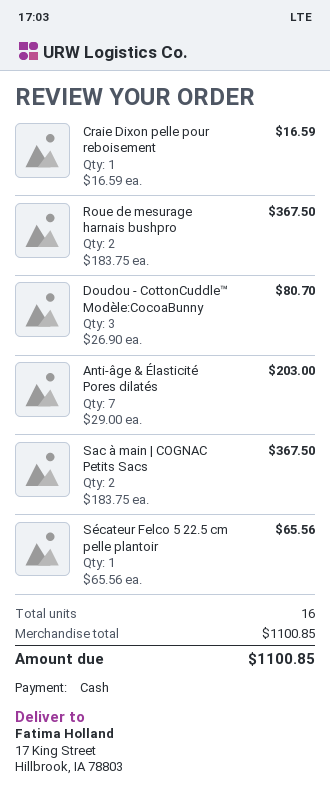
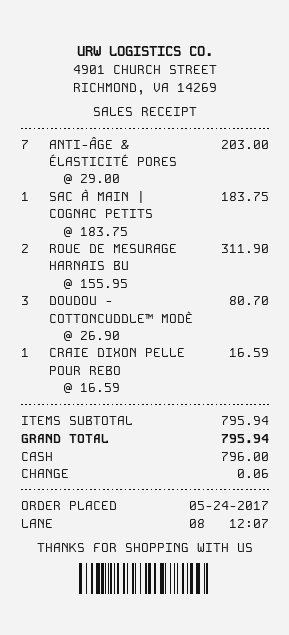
Roue de mesurage harnais bushpro: 2 x 183.75 = 367.50 -> 2 x 155.95 = 311.90
Sac à main | COGNAC Petits Sacs: 2 x 183.75 = 367.50 -> 1 x 183.75 = 183.75
Sécateur Felco 5 22.5 cm pelle plantoir: 1 x 65.56 = 65.56 -> none
subtotal: 1100.85 -> 795.94
total: 1100.85 -> 795.94

